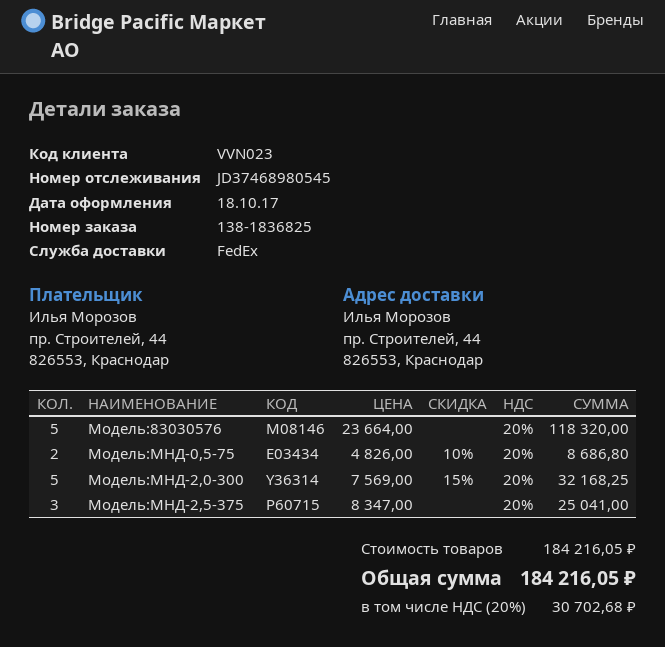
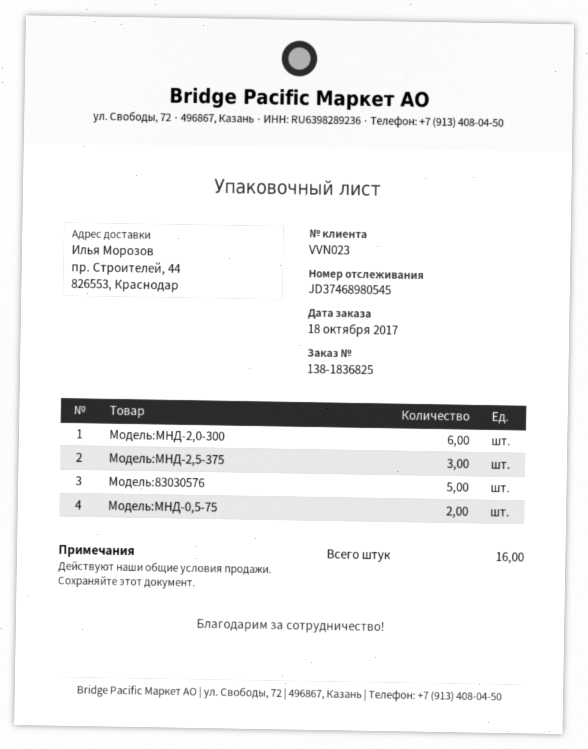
Модель:МНД-2,0-300: 5 -> 6

